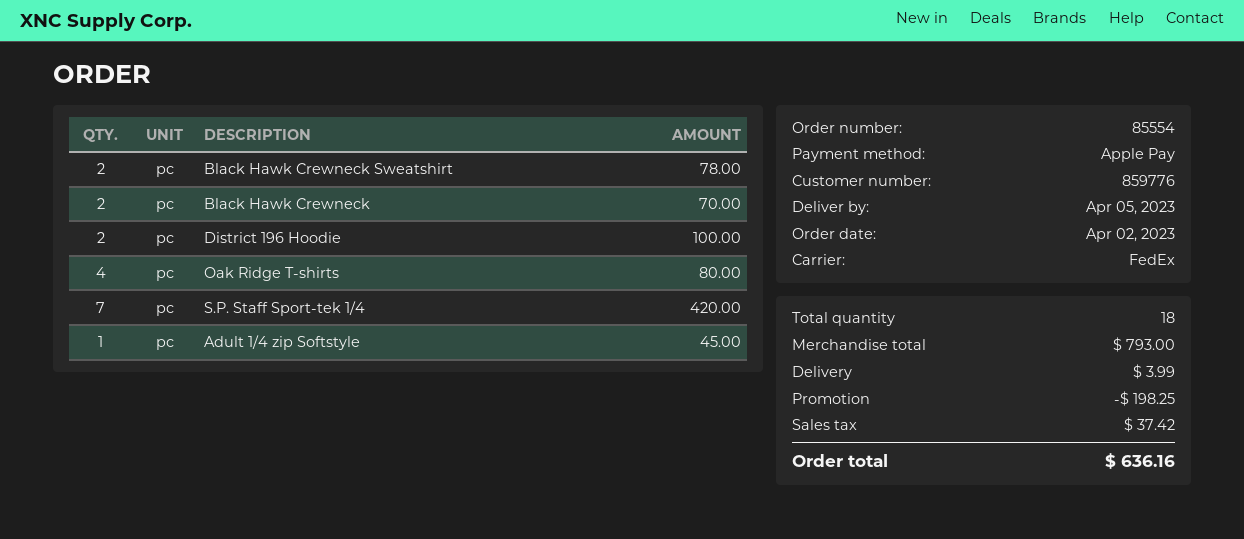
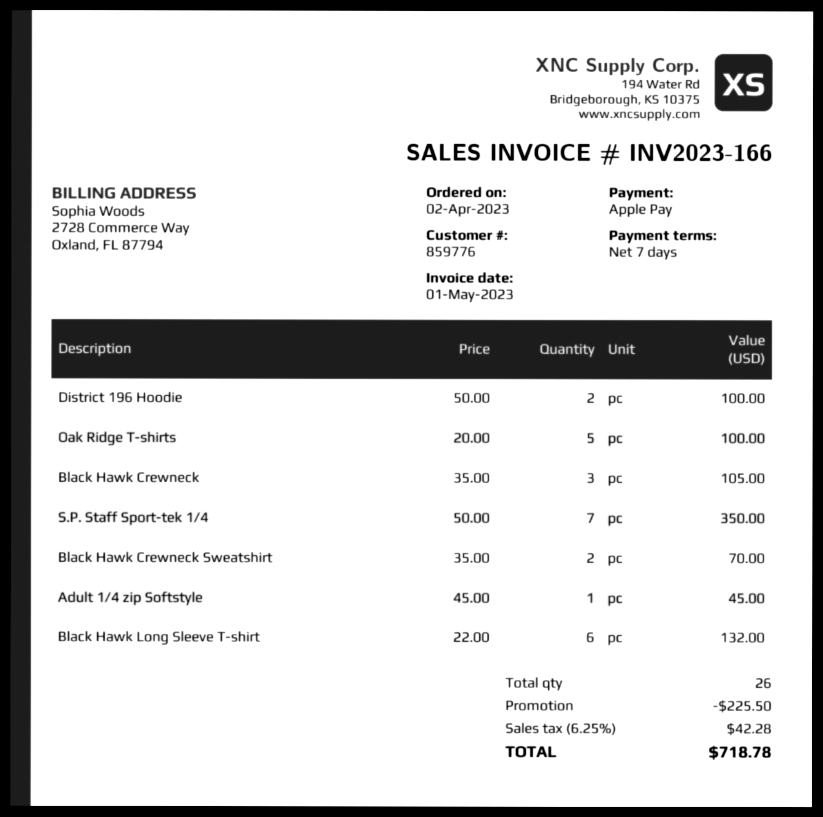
Black Hawk Crewneck Sweatshirt: 2 for 78.00 -> 2 for 70.00
Black Hawk Crewneck: 2 for 70.00 -> 3 for 105.00
Oak Ridge T-shirts: 4 for 80.00 -> 5 for 100.00
S.P. Staff Sport-tek 1/4: 7 for 420.00 -> 7 for 350.00
Black Hawk Long Sleeve T-shirt: none -> 6 for 132.00
total quantity: 18 -> 26
discount: 198.25 -> 225.50
shipping: 3.99 -> none
tax: 37.42 -> 42.28
total: 636.16 -> 718.78

